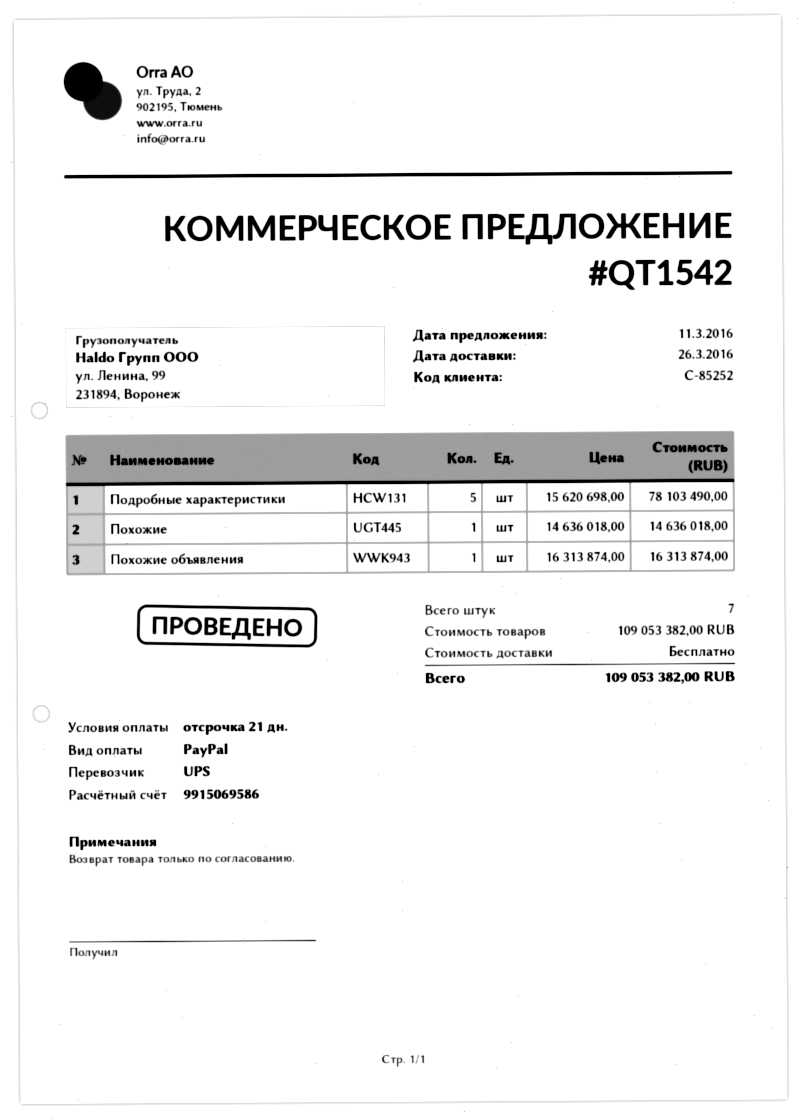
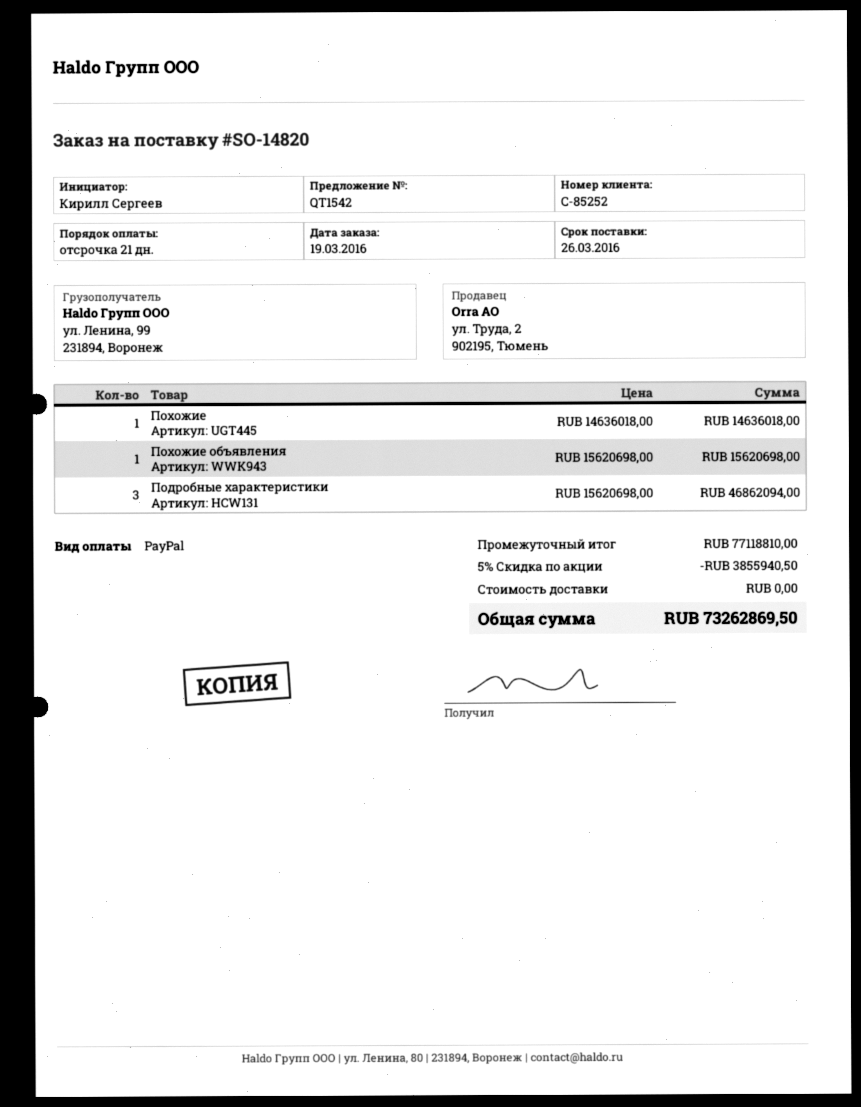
Подробные характеристики: 5 x 15620698.00 = 78103490.00 -> 3 x 15620698.00 = 46862094.00
Похожие объявления: 1 x 16313874.00 = 16313874.00 -> 1 x 15620698.00 = 15620698.00
subtotal: 109053382.00 -> 77118810.00
discount: none -> 5% = 3855940.50
total: 109053382.00 -> 73262869.50

